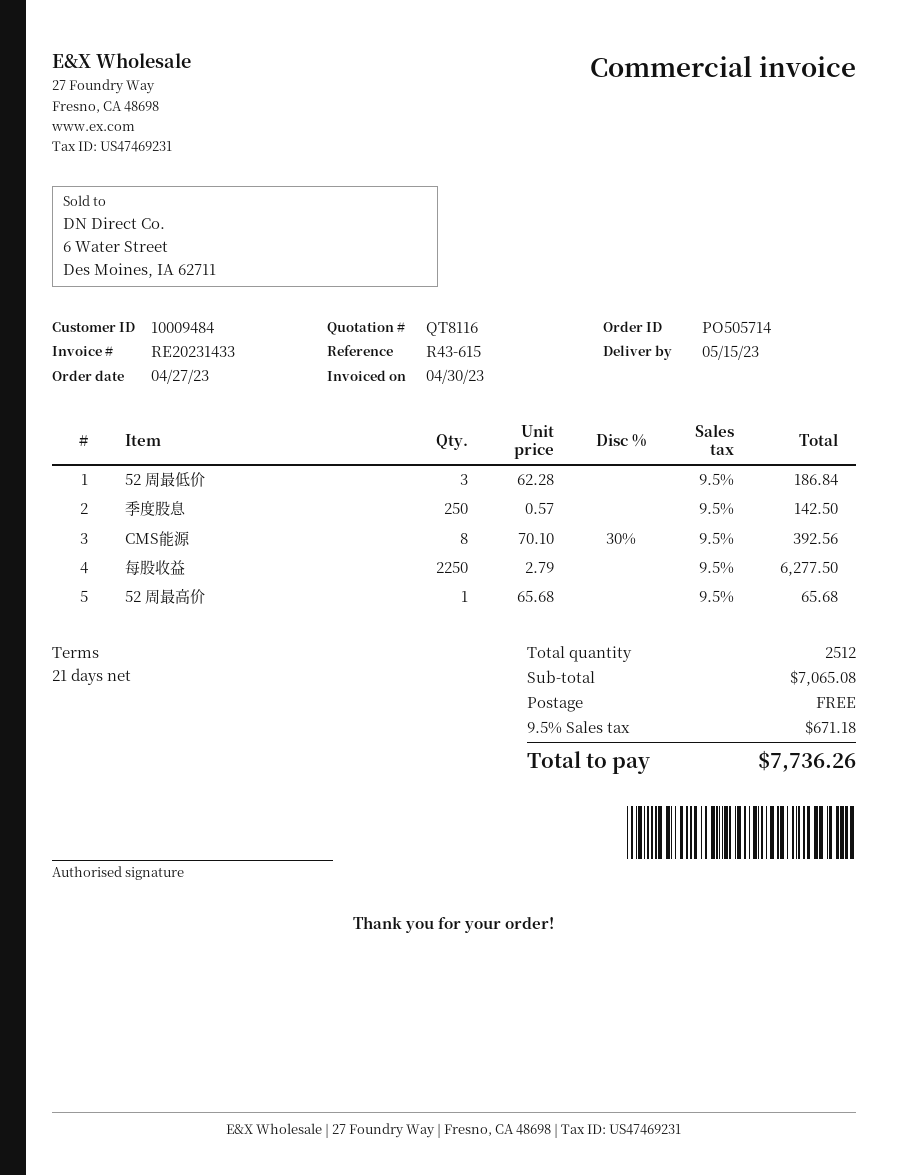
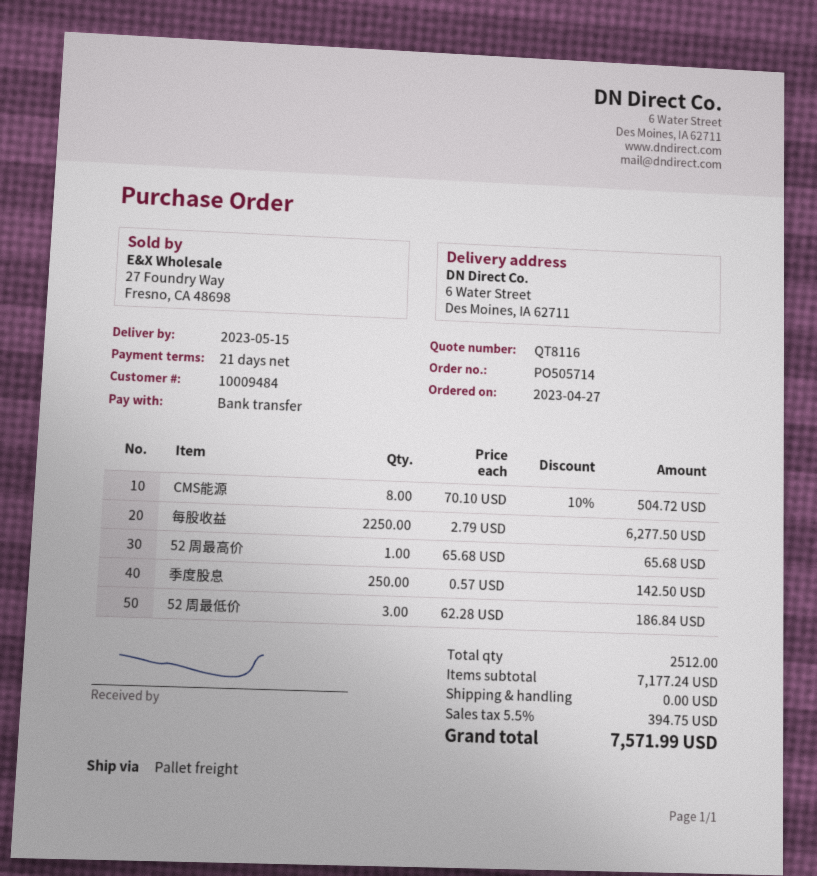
CMS能源: 8 x 70.10 - 30% = 392.56 -> 8 x 70.10 - 10% = 504.72
subtotal: 7065.08 -> 7177.24
tax: 9.5% = 671.18 -> 5.5% = 394.75
total: 7736.26 -> 7571.99

